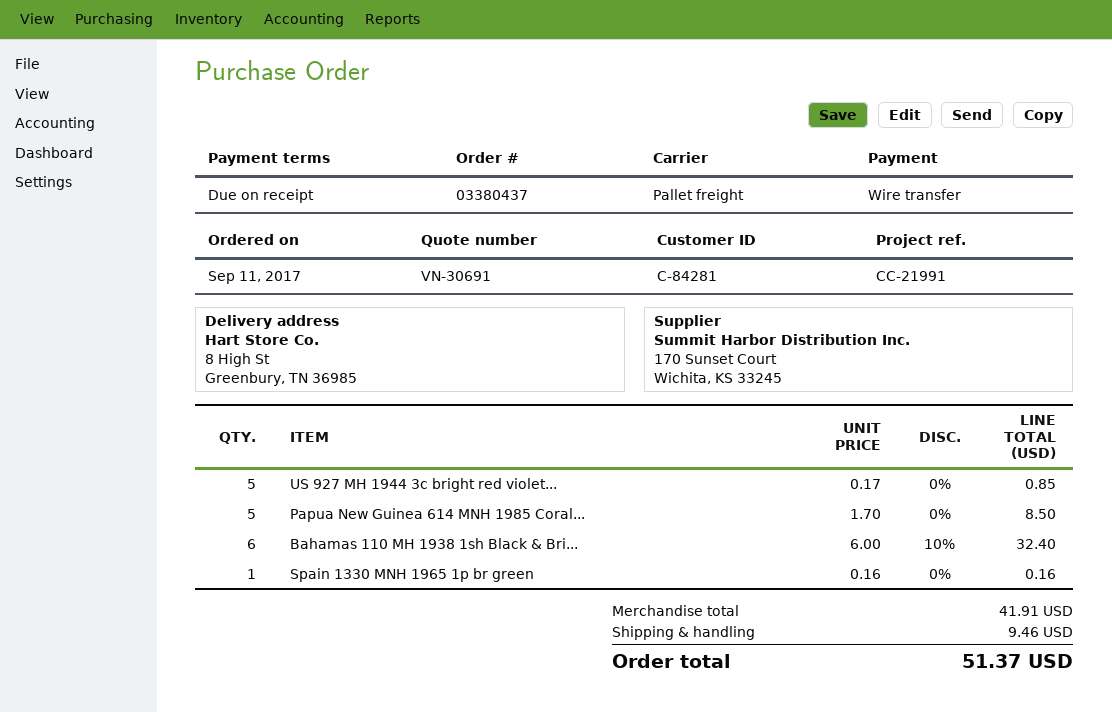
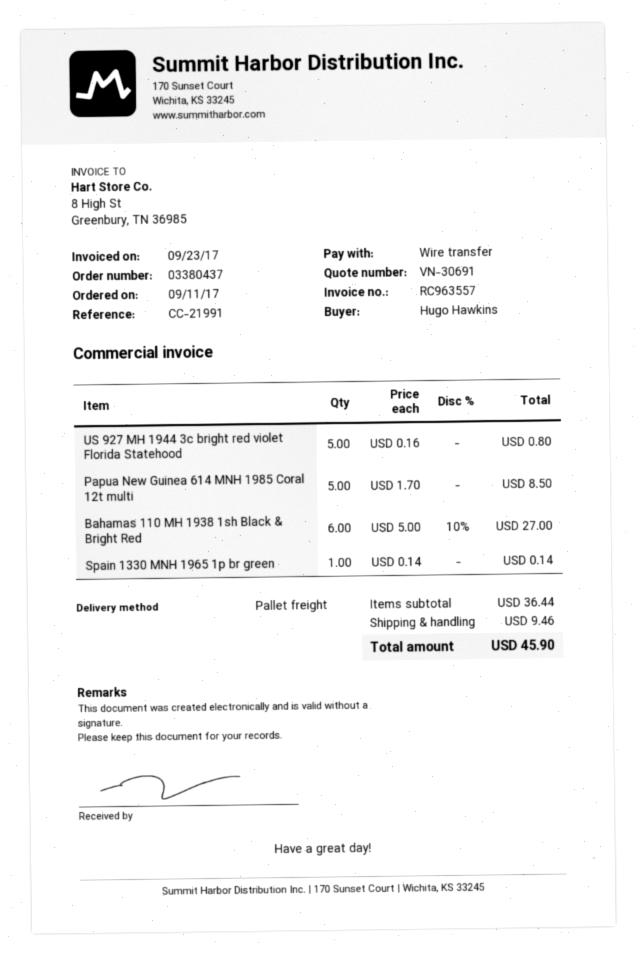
US 927 MH 1944 3c bright red violet...: 5 x 0.17 = 0.85 -> 5 x 0.16 = 0.80
Bahamas 110 MH 1938 1sh Black & Bri...: 6 x 6.00 - 10% = 32.40 -> 6 x 5.00 - 10% = 27.00
Spain 1330 MNH 1965 1p br green: 1 x 0.16 = 0.16 -> 1 x 0.14 = 0.14
subtotal: 41.91 -> 36.44
total: 51.37 -> 45.90

